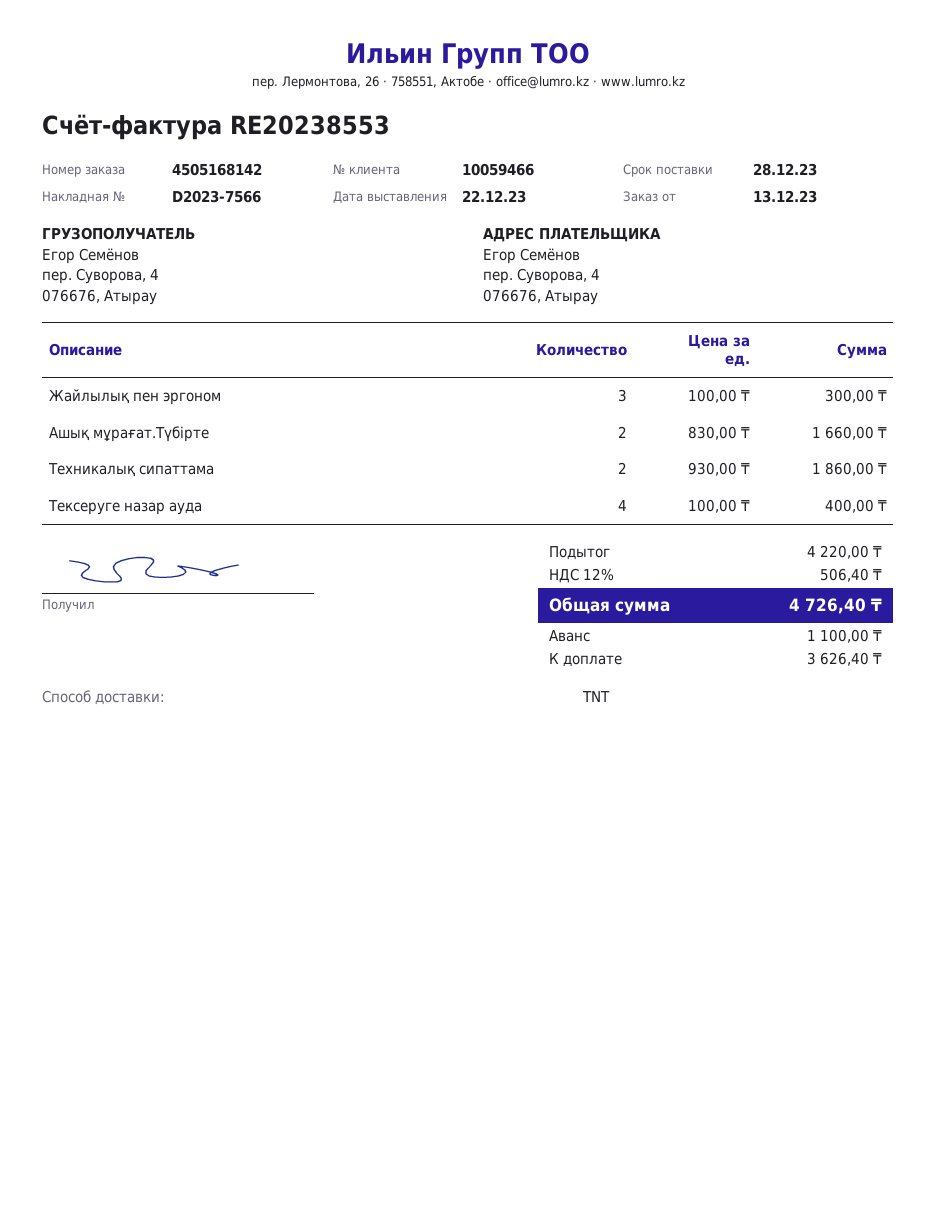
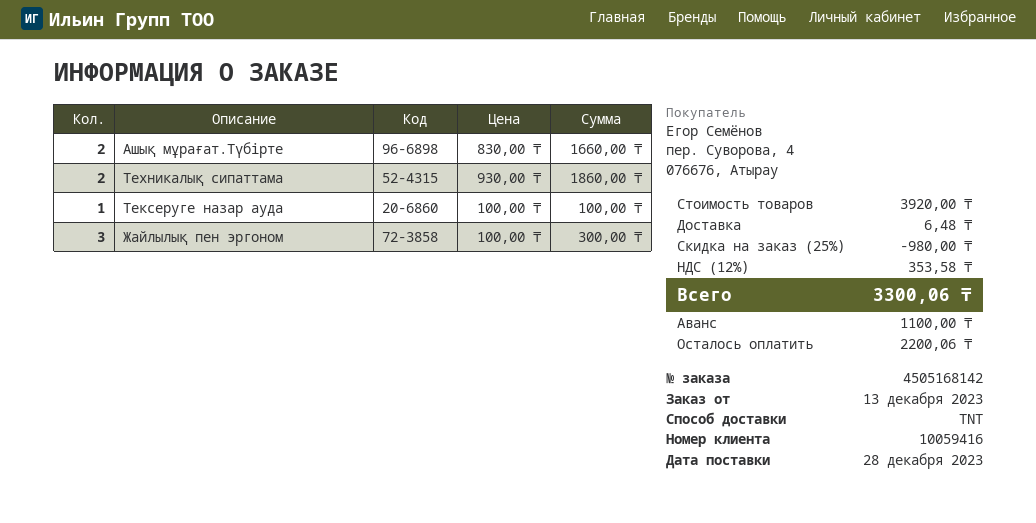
customer number: 10059466 -> 10059416
Тексеруге назар ауда: 4 x 100.00 = 400.00 -> 1 x 100.00 = 100.00
subtotal: 4220.00 -> 3920.00
discount: none -> 25% = 980.00
shipping: none -> 6.48
tax: 12% = 506.40 -> 12% = 353.58
total: 4726.40 -> 3300.06
balance: 3626.40 -> 2200.06

